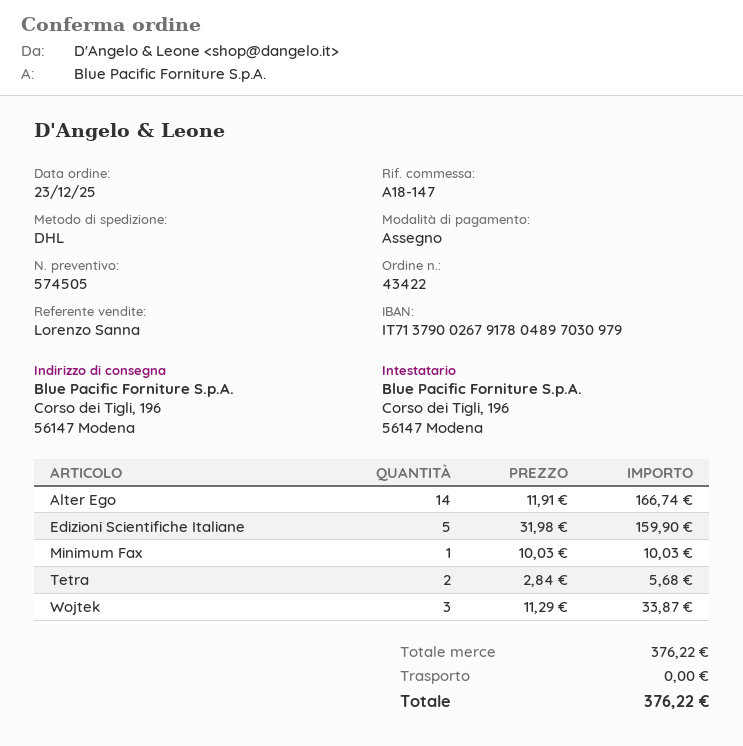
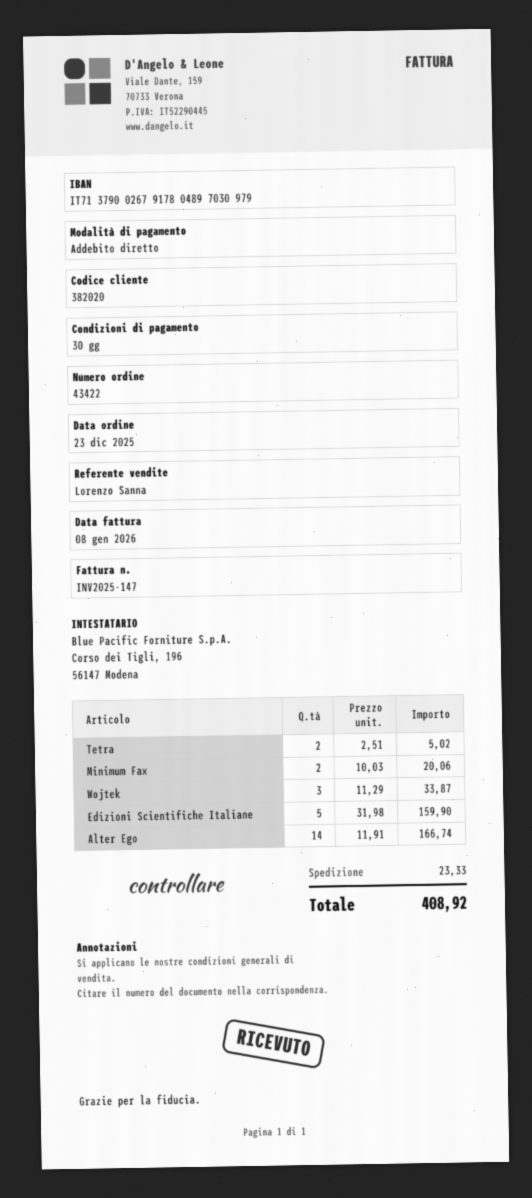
payment method: cheque -> direct debit
Minimum Fax: 1 x 10.03 = 10.03 -> 2 x 10.03 = 20.06
Tetra: 2 x 2.84 = 5.68 -> 2 x 2.51 = 5.02
shipping: 0.00 -> 23.33
total: 376.22 -> 408.92

